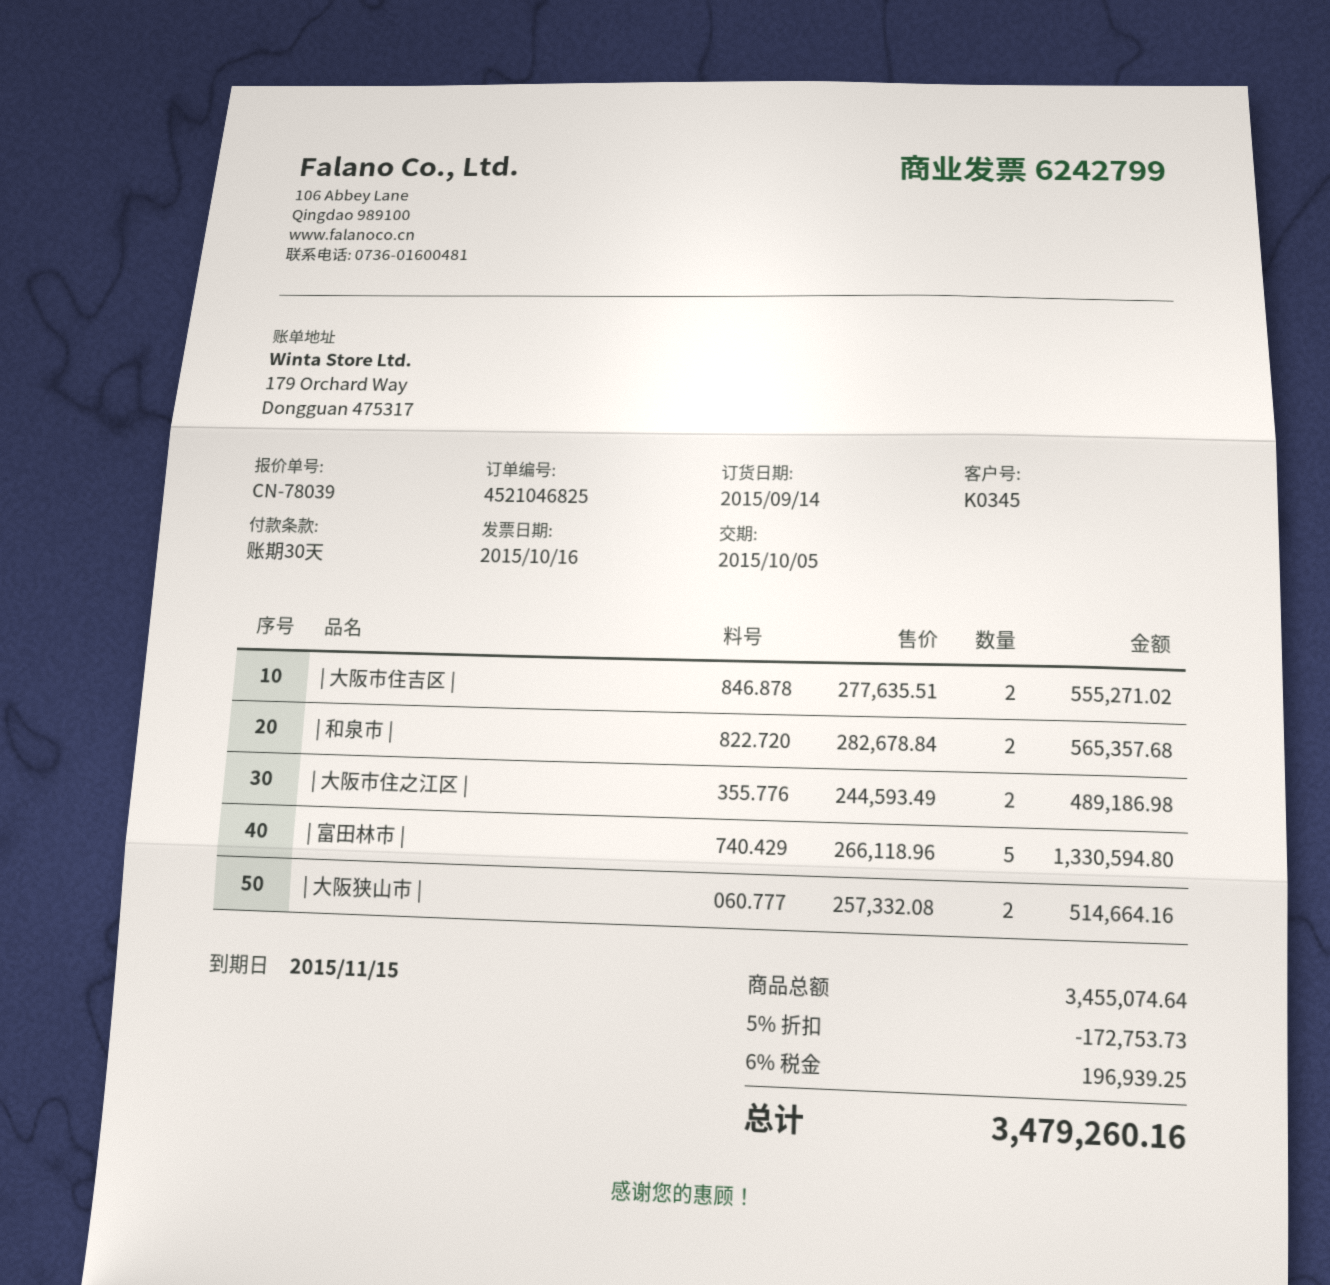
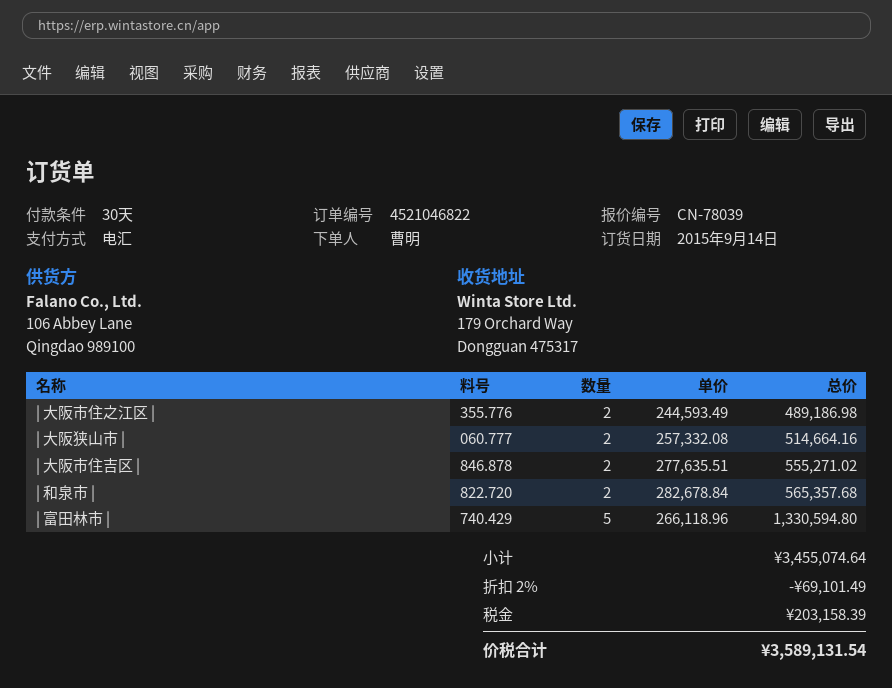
order number: 4521046825 -> 4521046822
discount: 5% = 172753.73 -> 2% = 69101.49
tax: 196939.25 -> 203158.39
total: 3479260.16 -> 3589131.54

